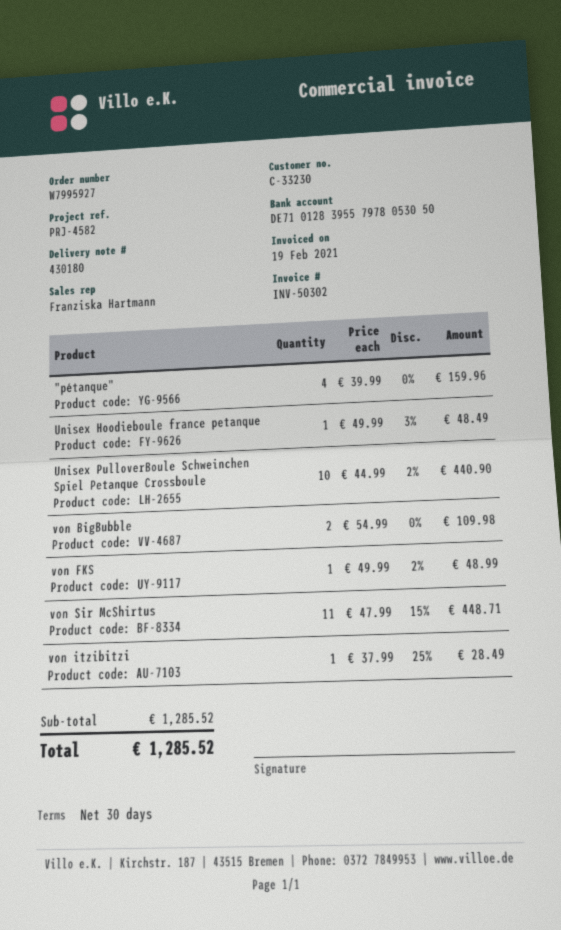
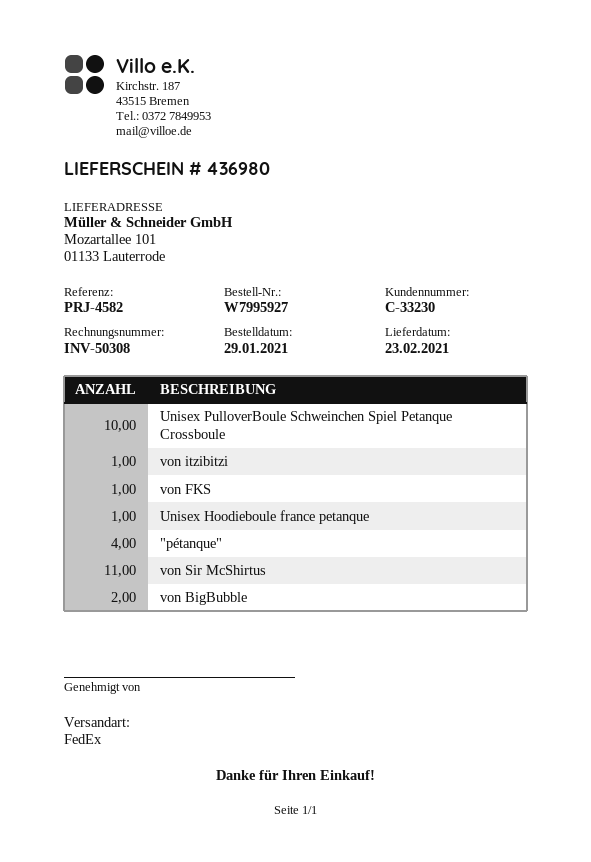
delivery note number: 430180 -> 436980
invoice number: INV-50302 -> INV-50308

